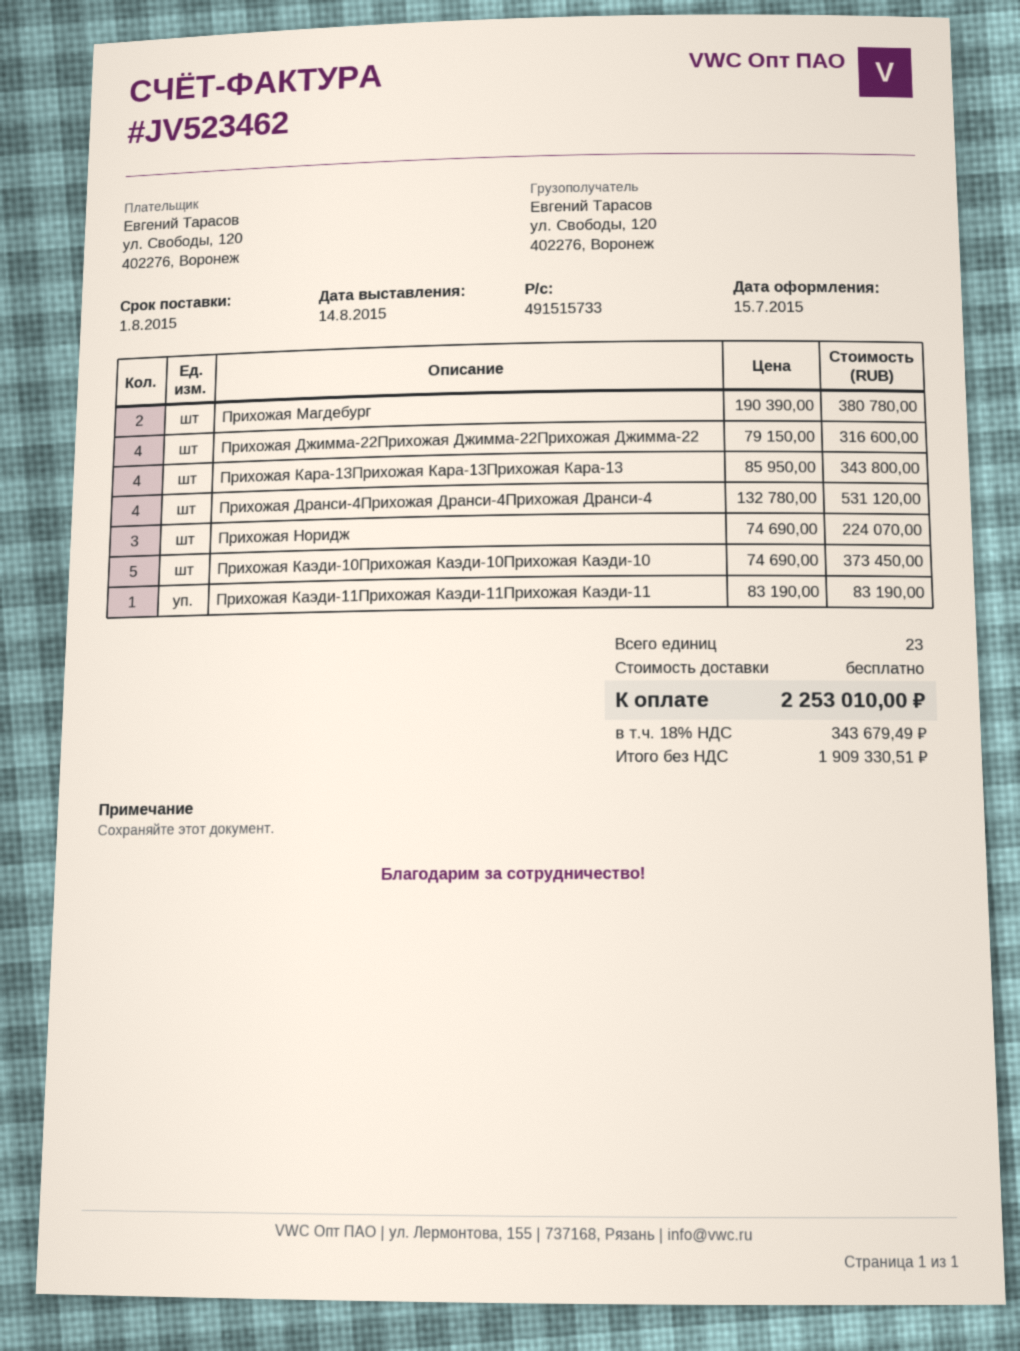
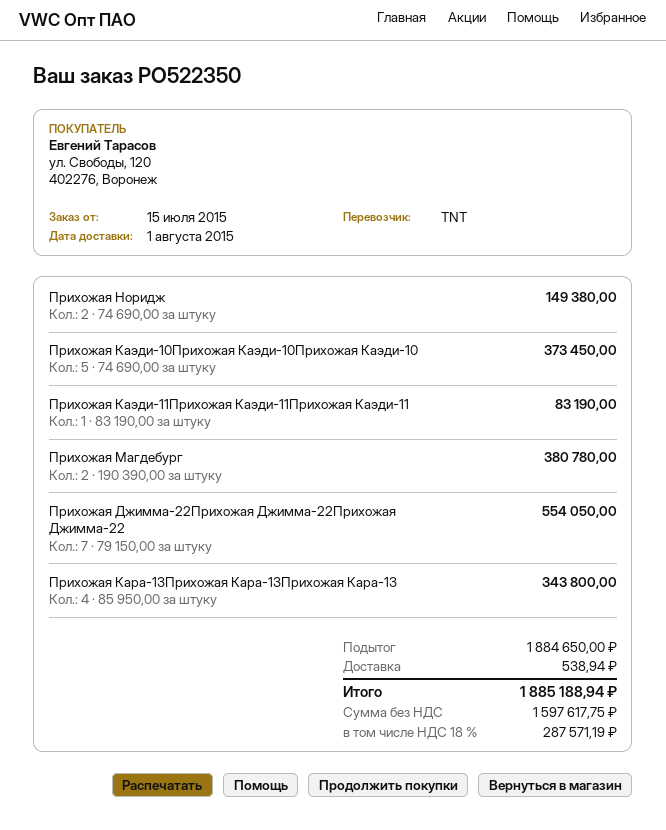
Прихожая Джимма-22Прихожая Джимма-22Прихожая Джимма-22: 4 x 79150.00 = 316600.00 -> 7 x 79150.00 = 554050.00
Прихожая Дранси-4Прихожая Дранси-4Прихожая Дранси-4: 4 x 132780.00 = 531120.00 -> none
Прихожая Норидж: 3 x 74690.00 = 224070.00 -> 2 x 74690.00 = 149380.00
shipping: 0.00 -> 538.94
net: 1909330.51 -> 1597617.75
tax: 18% = 343679.49 -> 18% = 287571.19
total: 2253010.00 -> 1885188.94

